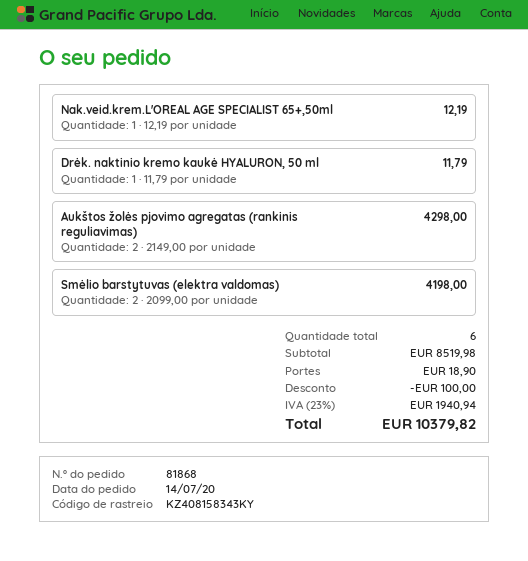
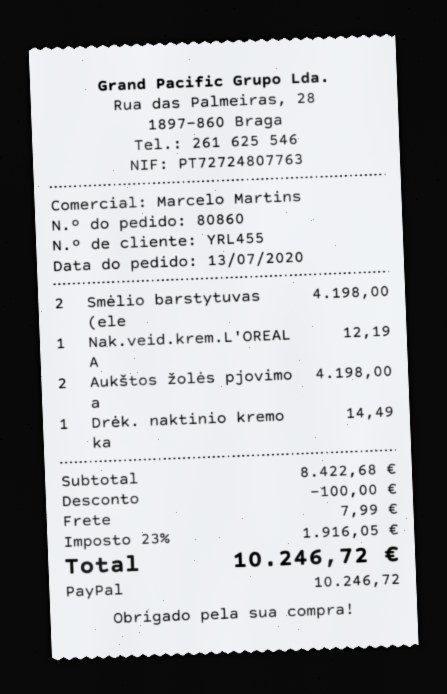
order number: 81868 -> 80860
order date: 2020-07-14 -> 2020-07-13
Drėk. naktinio kremo kaukė HYALURON, 50 ml: 1 for 11.79 -> 1 for 14.49
Aukštos žolės pjovimo agregatas (rankinis reguliavimas): 2 for 4298.00 -> 2 for 4198.00
subtotal: 8519.98 -> 8422.68
shipping: 18.90 -> 7.99
tax: 23% = 1940.94 -> 23% = 1916.05
total: 10379.82 -> 10246.72

